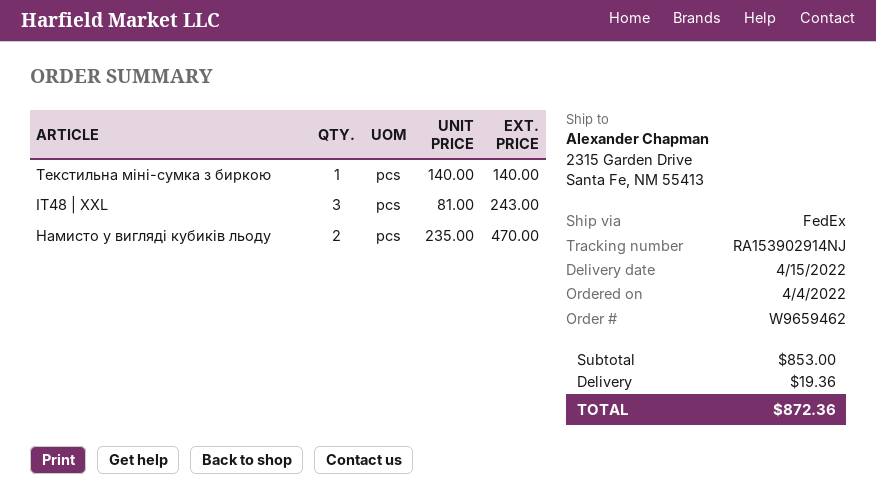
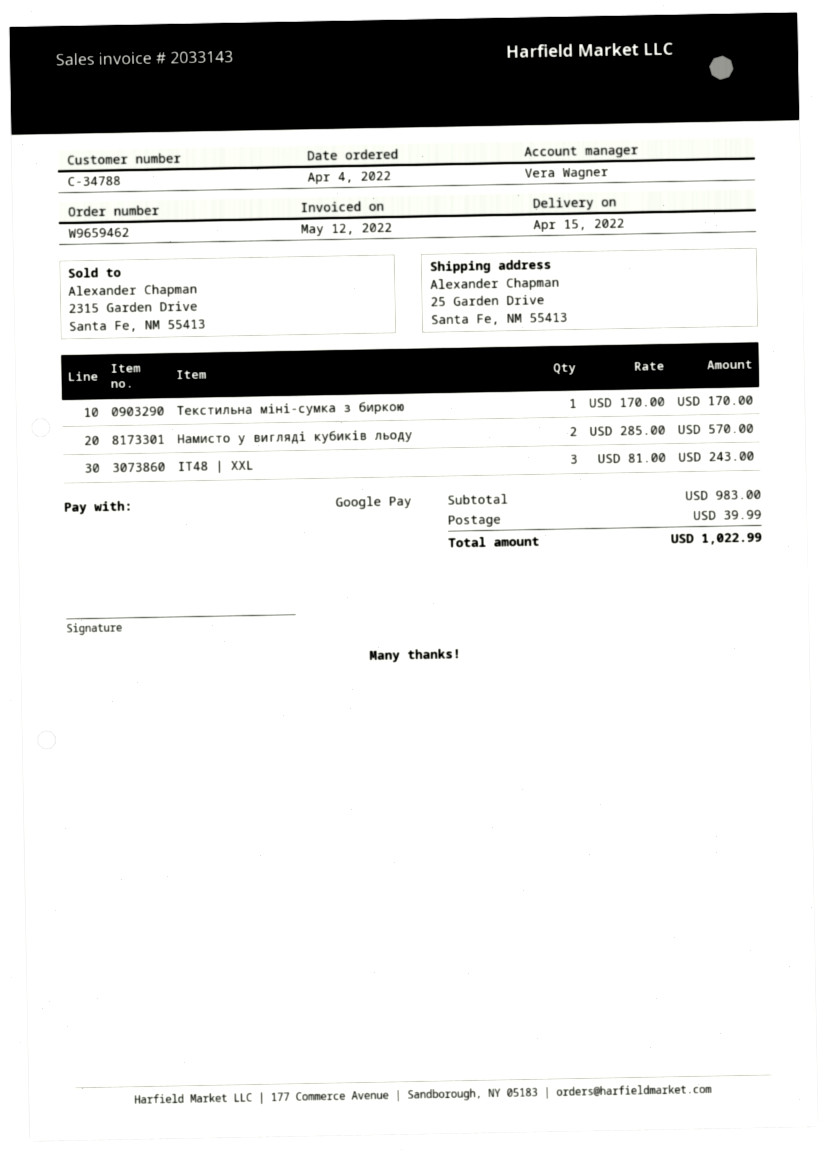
ship to: 2315 Garden Drive, Santa Fe, NM 55413 -> 25 Garden Drive, Santa Fe, NM 55413
Текстильна міні-сумка з биркою: 1 x 140.00 = 140.00 -> 1 x 170.00 = 170.00
Намисто у вигляді кубиків льоду: 2 x 235.00 = 470.00 -> 2 x 285.00 = 570.00
subtotal: 853.00 -> 983.00
shipping: 19.36 -> 39.99
total: 872.36 -> 1022.99

